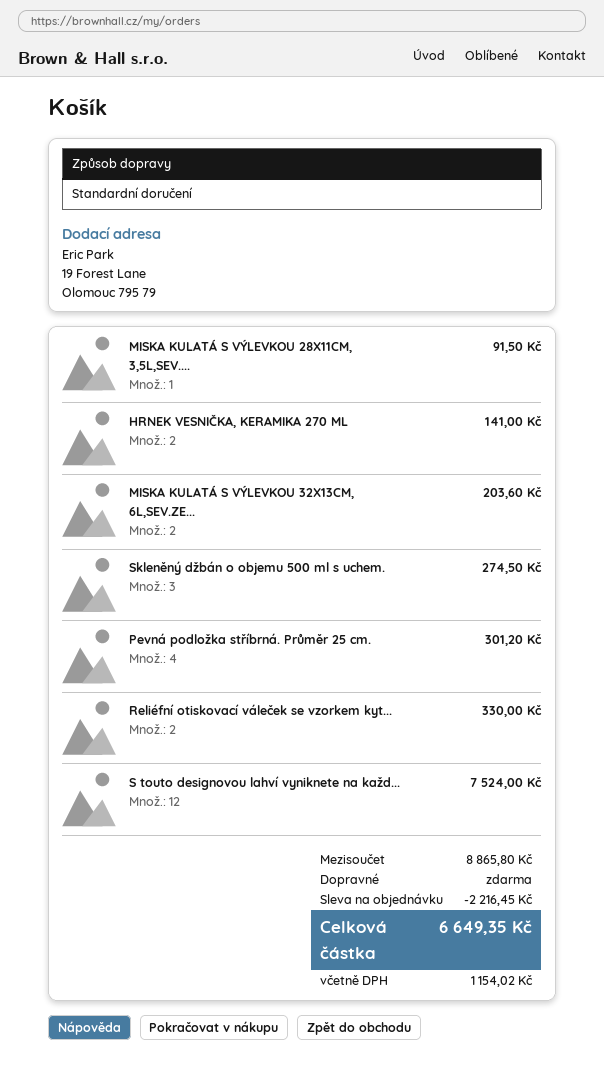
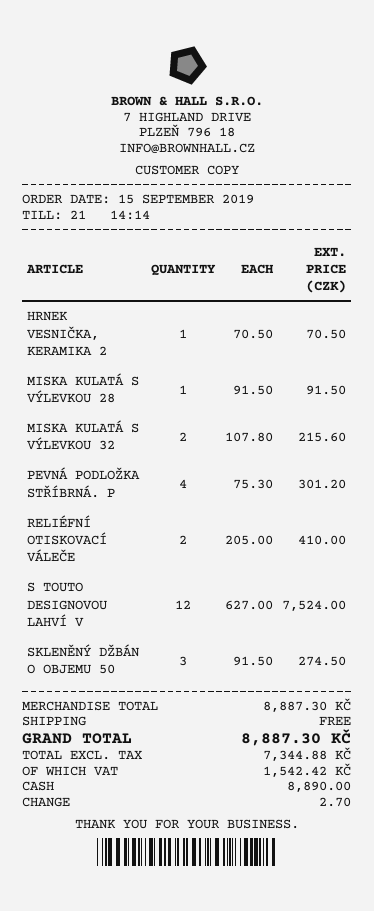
HRNEK VESNIČKA, KERAMIKA 270 ML: 2 for 141.00 -> 1 for 70.50
MISKA KULATÁ S VÝLEVKOU 32X13CM, 6L,SEV.ZE...: 2 for 203.60 -> 2 for 215.60
Reliéfní otiskovací váleček se vzorkem kyt...: 2 for 330.00 -> 2 for 410.00
subtotal: 8865.80 -> 8887.30
discount: 2216.45 -> none
tax: 1154.02 -> 1542.42
total: 6649.35 -> 8887.30

